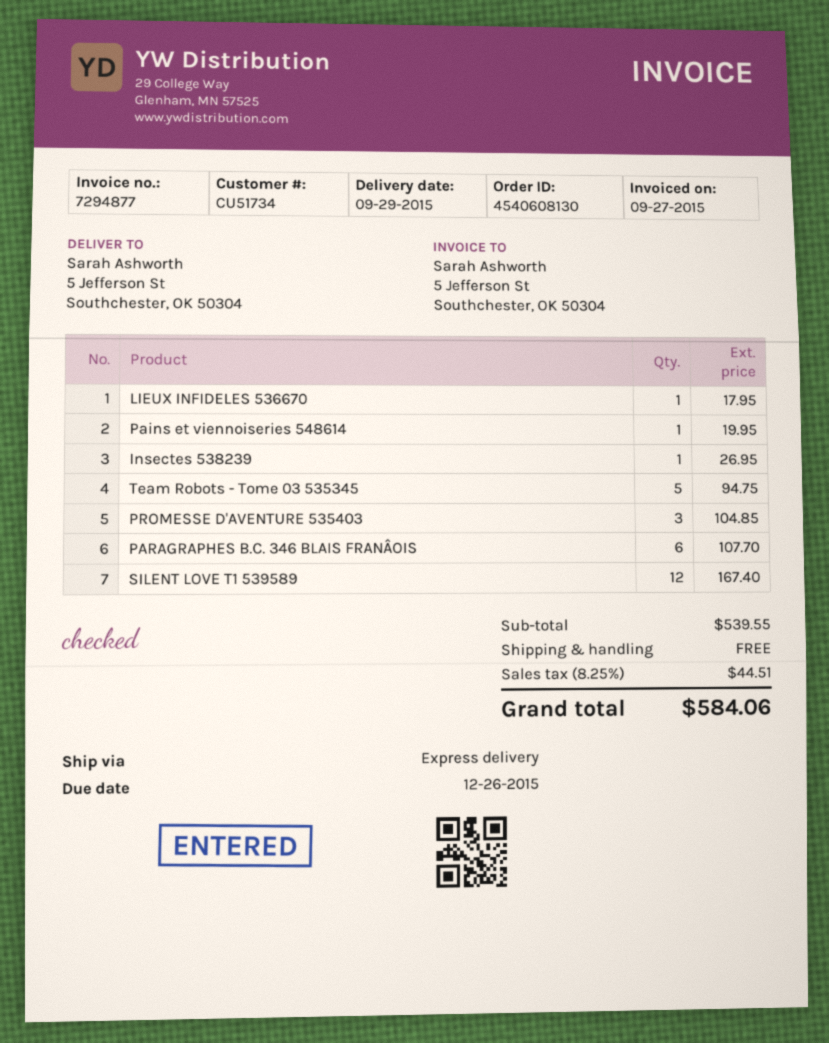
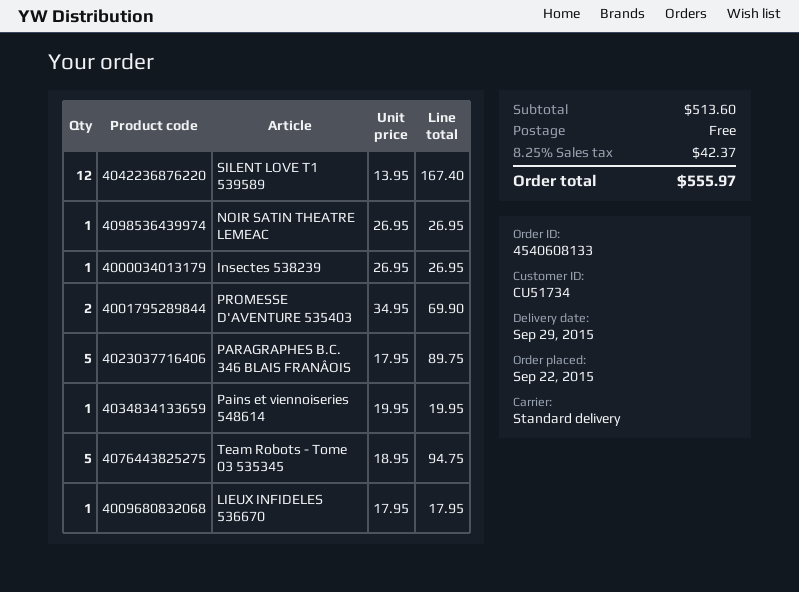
order number: 4540608130 -> 4540608133
shipping method: express -> standard
PROMESSE D'AVENTURE 535403: 3 for 104.85 -> 2 for 69.90
PARAGRAPHES B.C. 346 BLAIS FRANÂOIS: 6 for 107.70 -> 5 for 89.75
NOIR SATIN THEATRE LEMEAC: none -> 1 for 26.95
subtotal: 539.55 -> 513.60
tax: 8.25% = 44.51 -> 8.25% = 42.37
total: 584.06 -> 555.97

